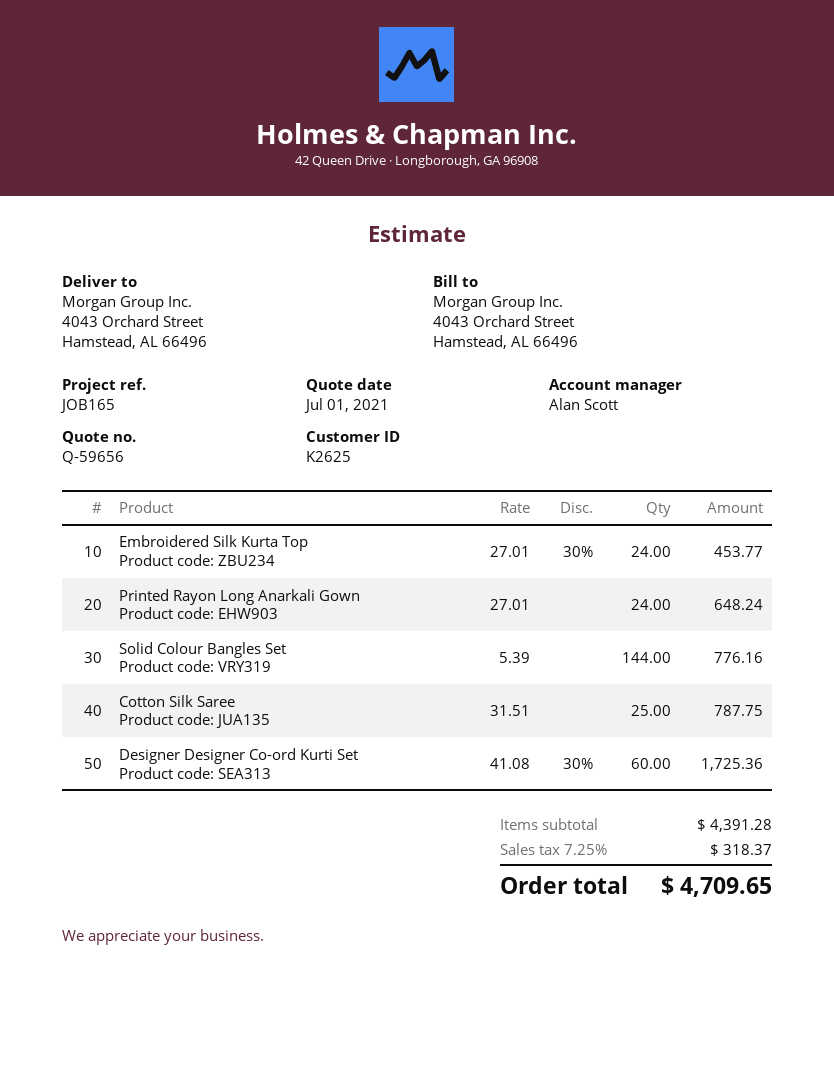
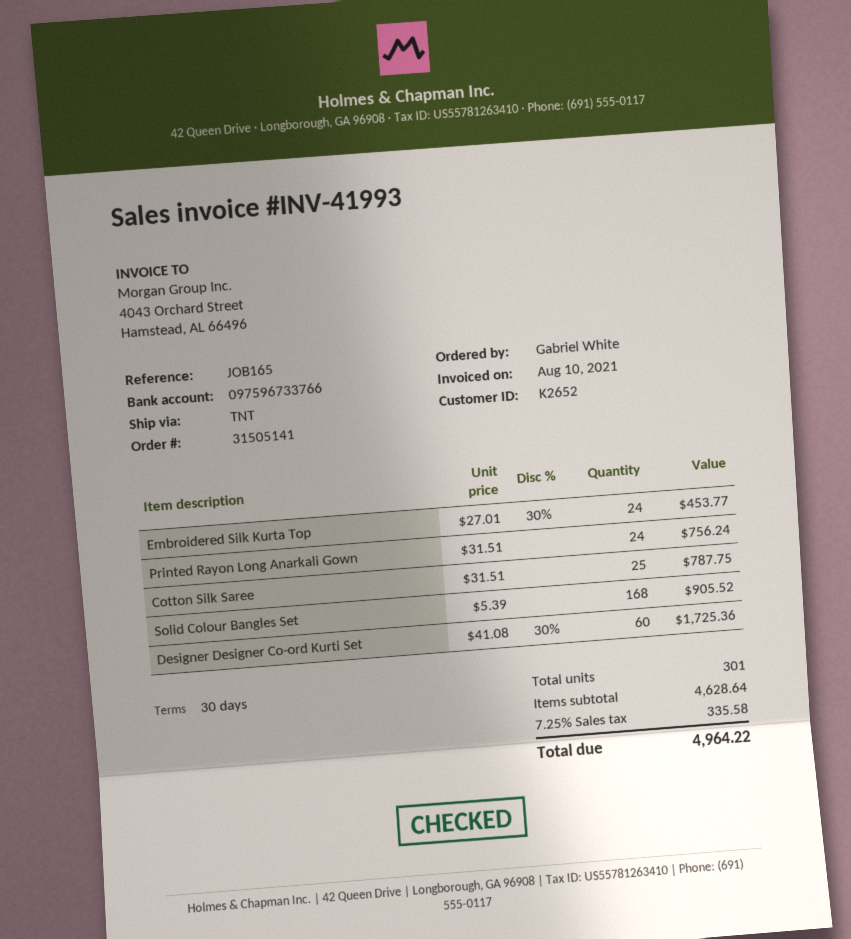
customer number: K2625 -> K2652
Printed Rayon Long Anarkali Gown: 24 x 27.01 = 648.24 -> 24 x 31.51 = 756.24
Solid Colour Bangles Set: 144 x 5.39 = 776.16 -> 168 x 5.39 = 905.52
subtotal: 4391.28 -> 4628.64
tax: 7.25% = 318.37 -> 7.25% = 335.58
total: 4709.65 -> 4964.22

